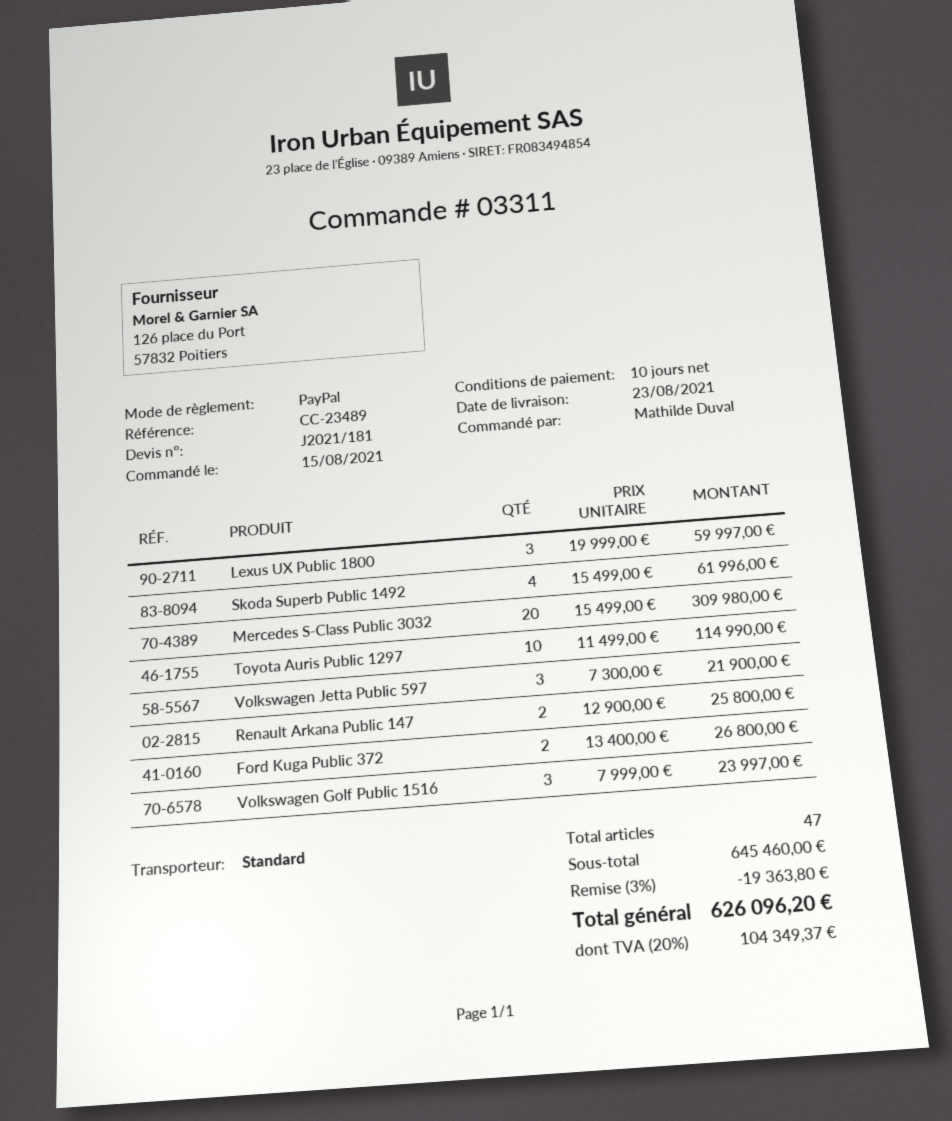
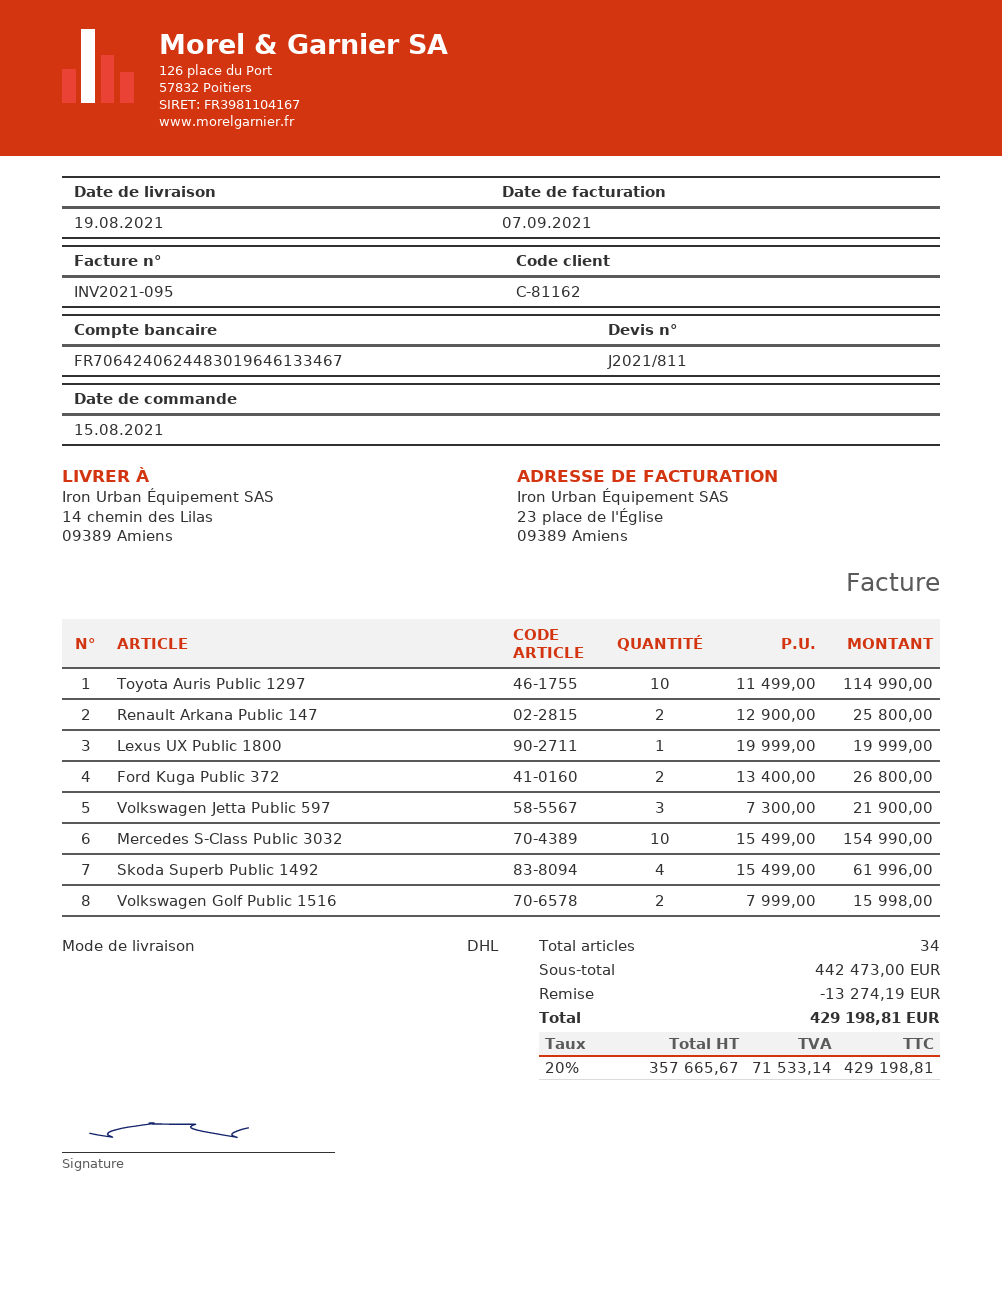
quote number: J2021/181 -> J2021/811
delivery date: 2021-08-23 -> 2021-08-19
shipping method: standard -> DHL
Lexus UX Public 1800: 3 x 19999.00 = 59997.00 -> 1 x 19999.00 = 19999.00
Mercedes S-Class Public 3032: 20 x 15499.00 = 309980.00 -> 10 x 15499.00 = 154990.00
Volkswagen Golf Public 1516: 3 x 7999.00 = 23997.00 -> 2 x 7999.00 = 15998.00
total quantity: 47 -> 34
subtotal: 645460.00 -> 442473.00
discount: 19363.80 -> 13274.19
tax: 20% = 104349.37 -> 20% = 71533.14
total: 626096.20 -> 429198.81

